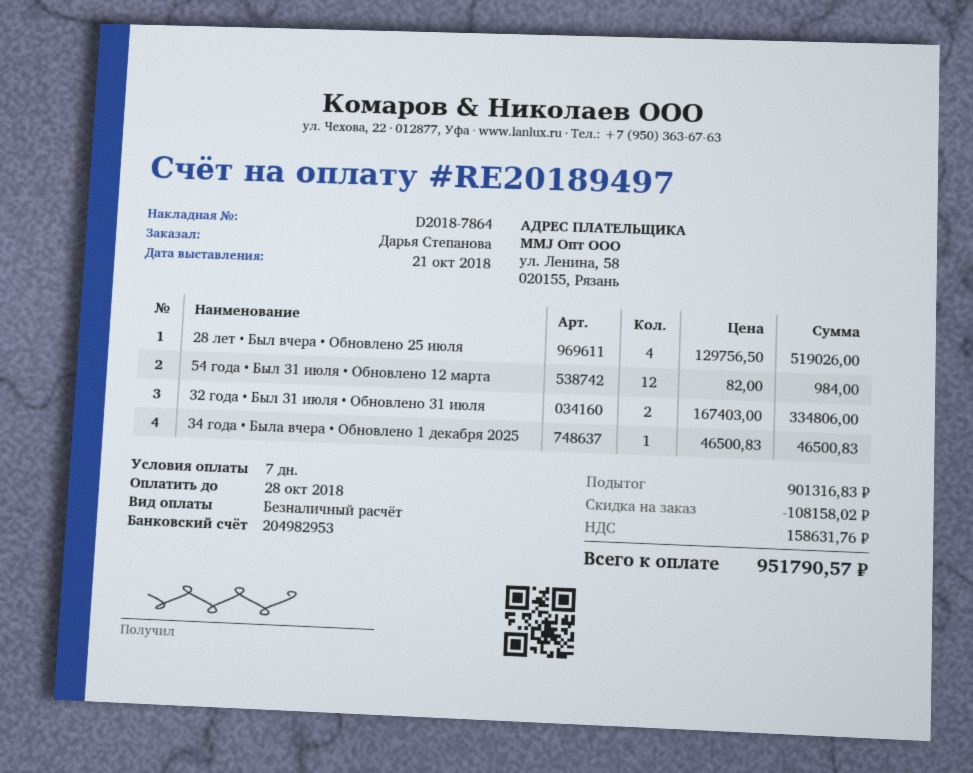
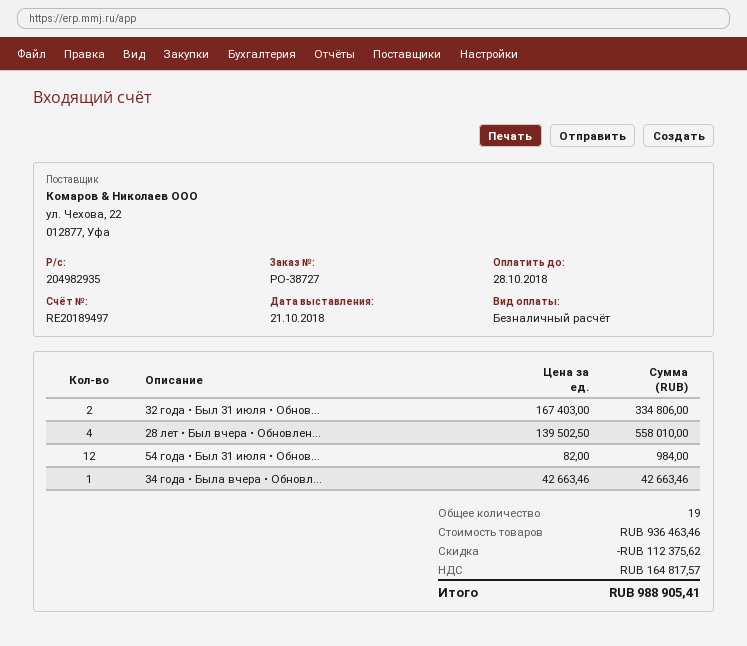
bank account: 204982953 -> 204982935
28 лет • Был вчера • Обновлено 25 июля: 4 x 129756.50 = 519026.00 -> 4 x 139502.50 = 558010.00
34 года • Была вчера • Обновлено 1 декабря 2025: 1 x 46500.83 = 46500.83 -> 1 x 42663.46 = 42663.46
subtotal: 901316.83 -> 936463.46
discount: 108158.02 -> 112375.62
tax: 158631.76 -> 164817.57
total: 951790.57 -> 988905.41

